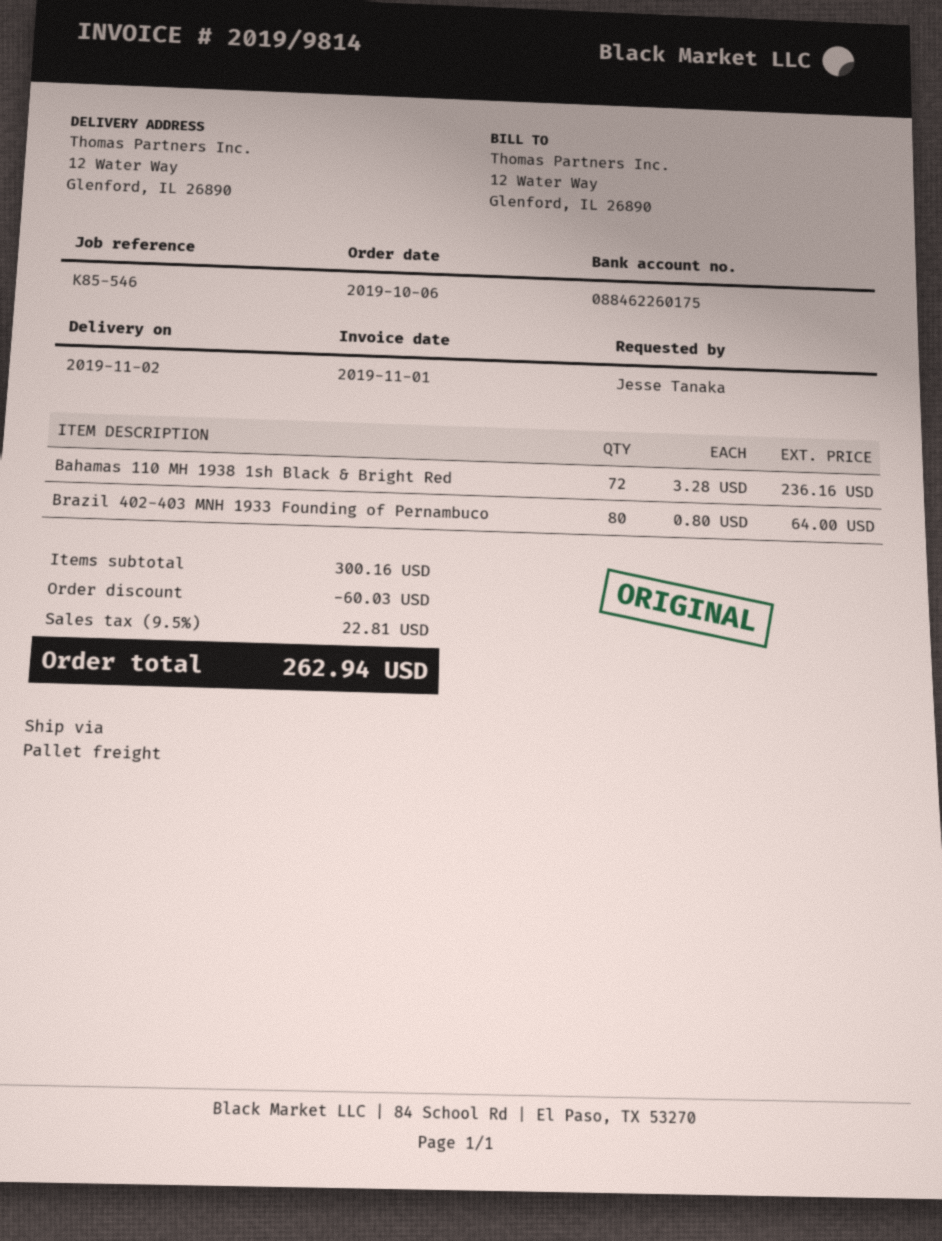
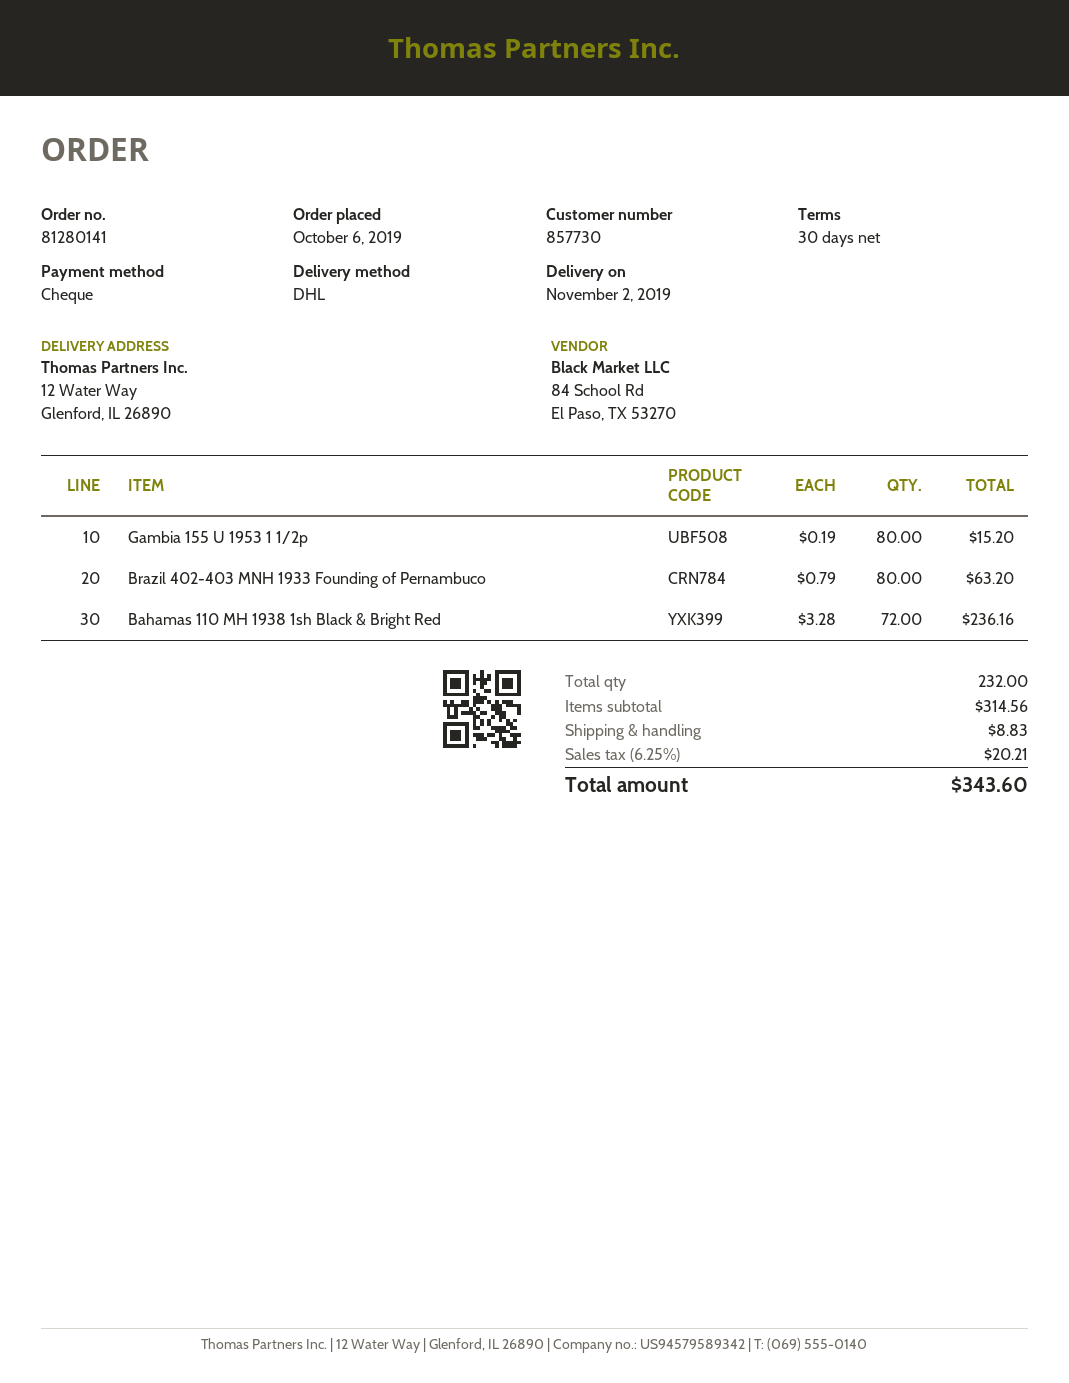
shipping method: pallet freight -> DHL
Brazil 402-403 MNH 1933 Founding of Pernambuco: 80 x 0.80 = 64.00 -> 80 x 0.79 = 63.20
Gambia 155 U 1953 1 1/2p: none -> 80 x 0.19 = 15.20
subtotal: 300.16 -> 314.56
discount: 60.03 -> none
shipping: none -> 8.83
tax: 9.5% = 22.81 -> 6.25% = 20.21
total: 262.94 -> 343.60

